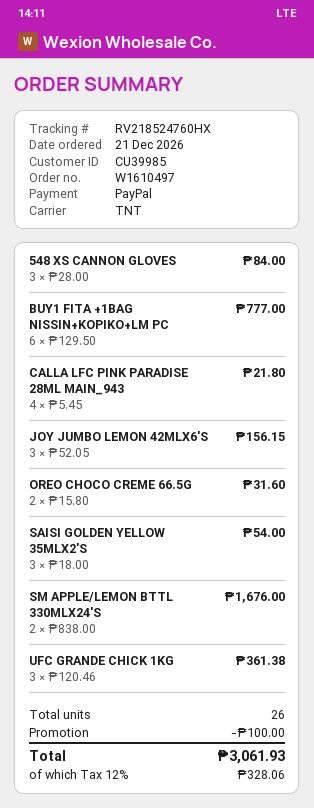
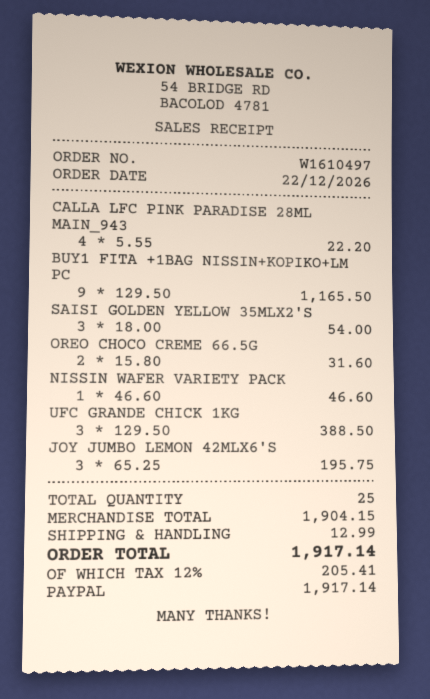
order date: 2026-12-21 -> 2026-12-22
548 XS CANNON GLOVES: 3 x 28.00 = 84.00 -> none
BUY1 FITA +1BAG NISSIN+KOPIKO+LM PC: 6 x 129.50 = 777.00 -> 9 x 129.50 = 1165.50
CALLA LFC PINK PARADISE 28ML MAIN_943: 4 x 5.45 = 21.80 -> 4 x 5.55 = 22.20
JOY JUMBO LEMON 42MLX6'S: 3 x 52.05 = 156.15 -> 3 x 65.25 = 195.75
SM APPLE/LEMON BTTL 330MLX24'S: 2 x 838.00 = 1676.00 -> none
UFC GRANDE CHICK 1KG: 3 x 120.46 = 361.38 -> 3 x 129.50 = 388.50
NISSIN WAFER VARIETY PACK: none -> 1 x 46.60 = 46.60
total quantity: 26 -> 25
discount: 100.00 -> none
shipping: none -> 12.99
tax: 12% = 328.06 -> 12% = 205.41
total: 3061.93 -> 1917.14

